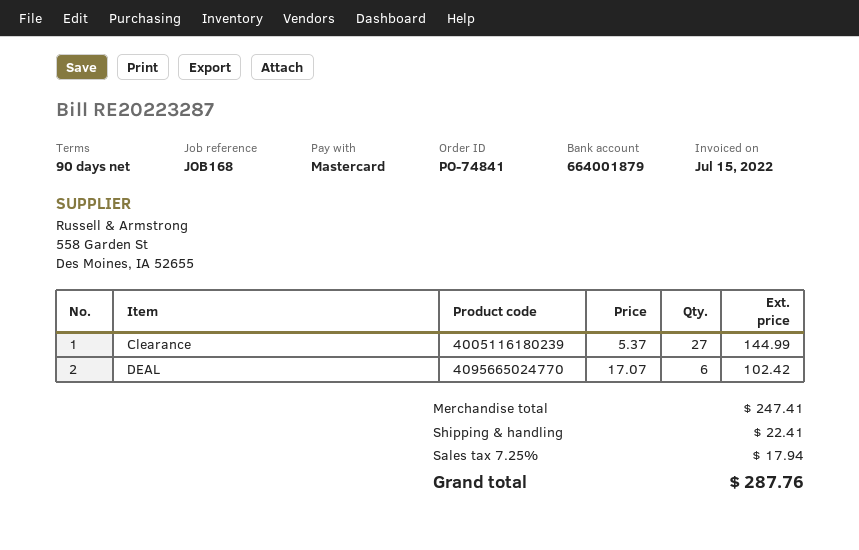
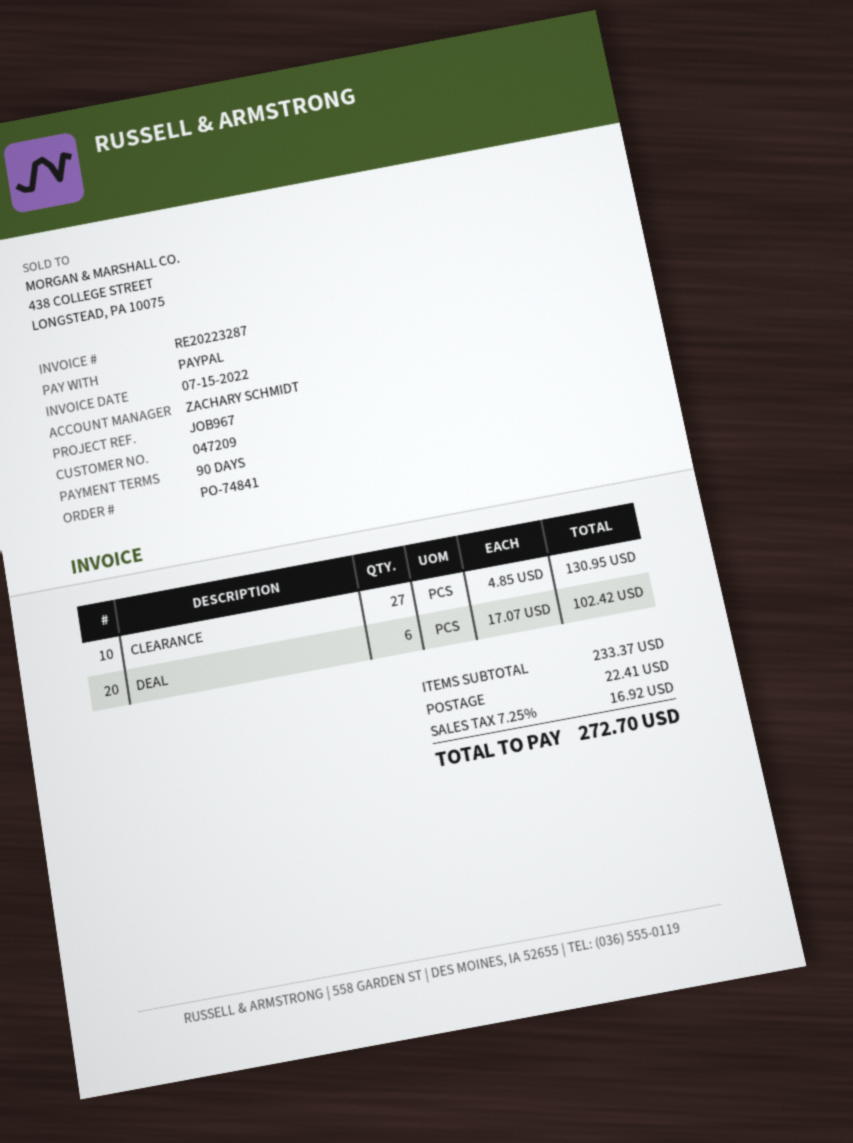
reference: JOB168 -> JOB967
payment method: Mastercard -> PayPal
Clearance: 27 x 5.37 = 144.99 -> 27 x 4.85 = 130.95
subtotal: 247.41 -> 233.37
tax: 7.25% = 17.94 -> 7.25% = 16.92
total: 287.76 -> 272.70

